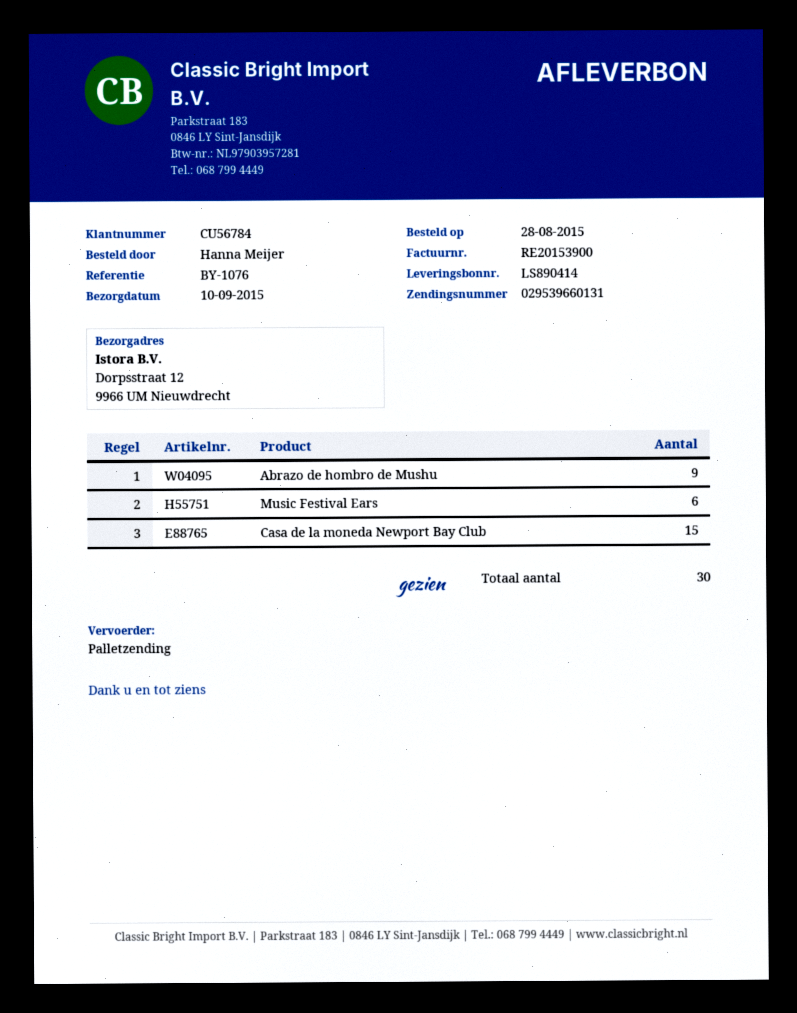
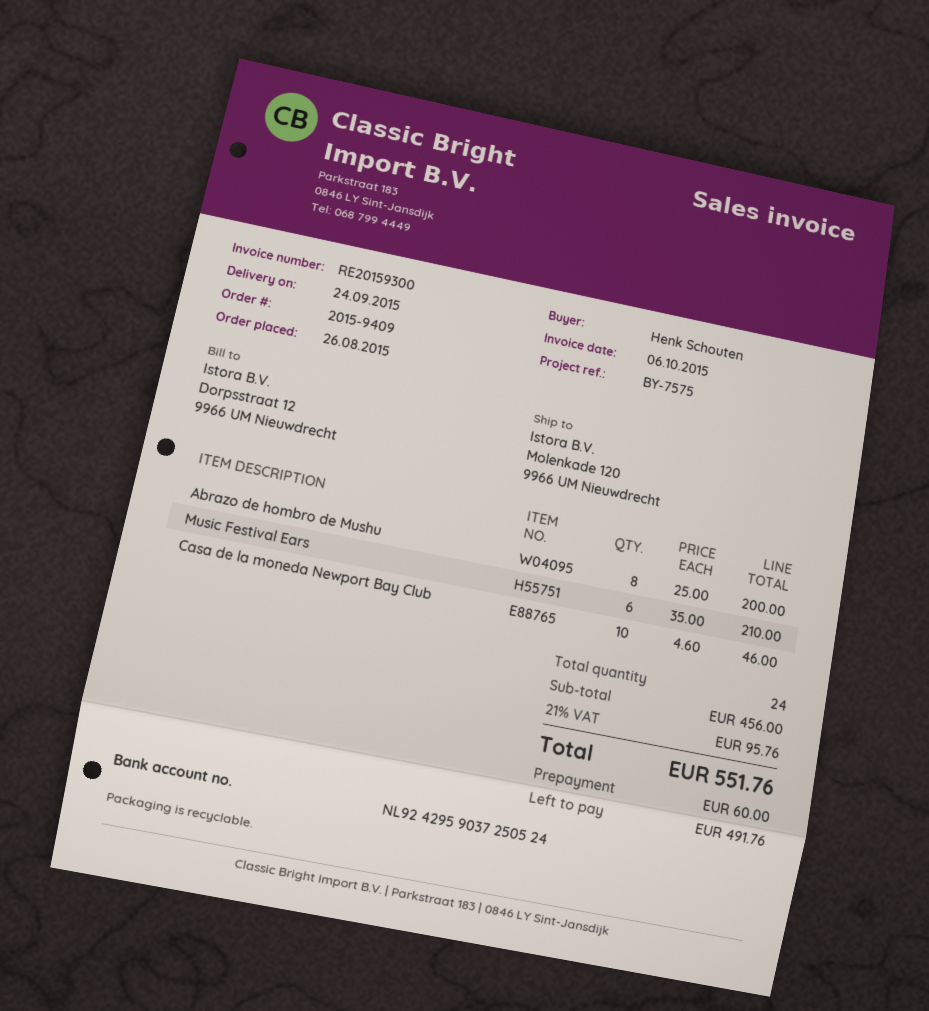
order date: 2015-08-28 -> 2015-08-26
delivery date: 2015-09-10 -> 2015-09-24
invoice number: RE20153900 -> RE20159300
reference: BY-1076 -> BY-7575
ordered by: Hanna Meijer -> Henk Schouten
ship to: Dorpsstraat 12, 9966 UM Nieuwdrecht -> Molenkade 120, 9966 UM Nieuwdrecht
Abrazo de hombro de Mushu: 9 -> 8
Casa de la moneda Newport Bay Club: 15 -> 10
total quantity: 30 -> 24

